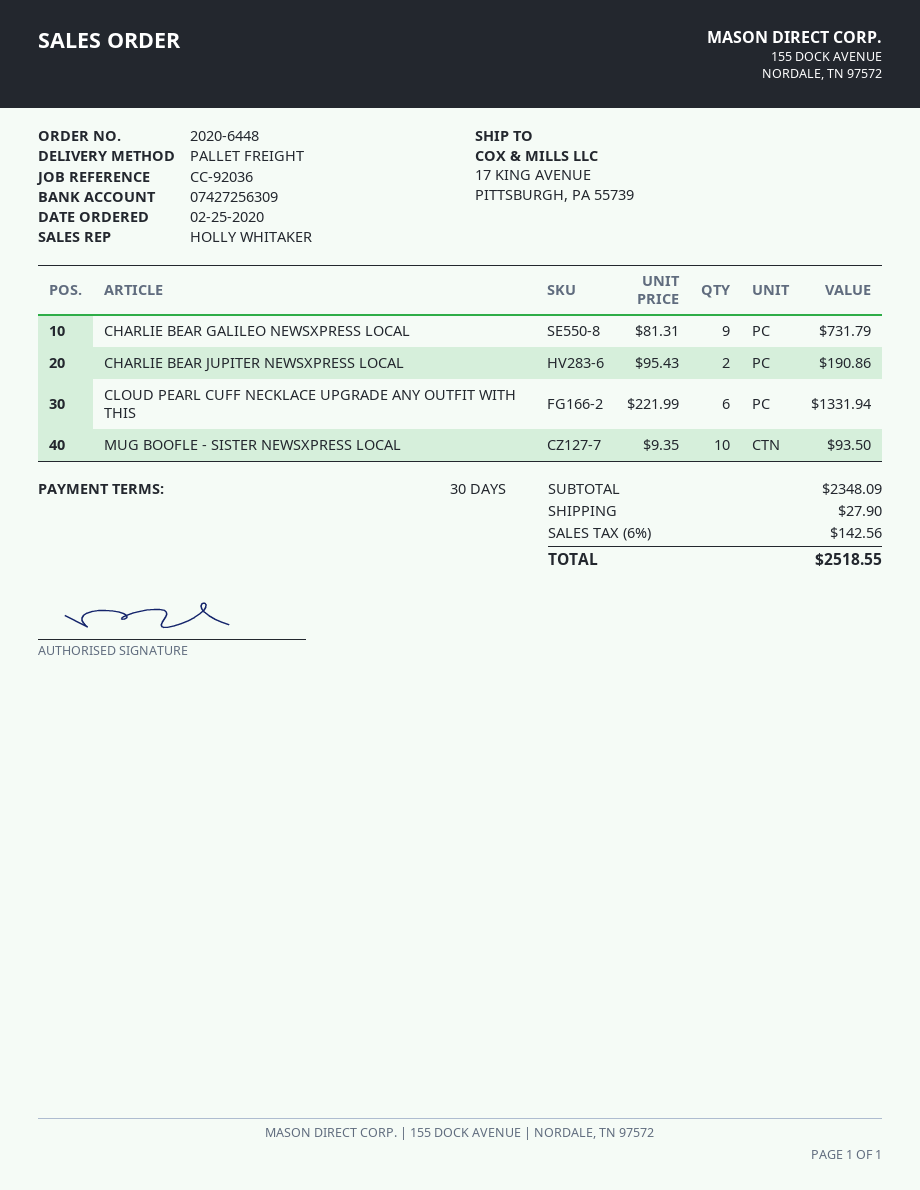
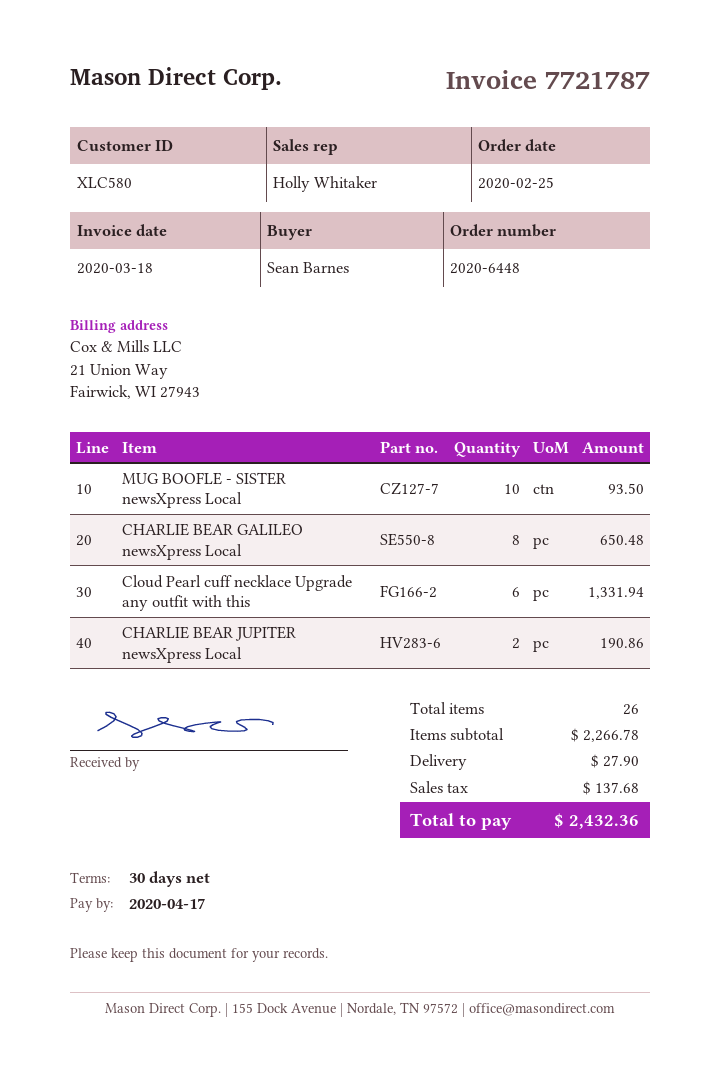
CHARLIE BEAR GALILEO NEWSXPRESS LOCAL: 9 for 731.79 -> 8 for 650.48
subtotal: 2348.09 -> 2266.78
tax: 142.56 -> 137.68
total: 2518.55 -> 2432.36

